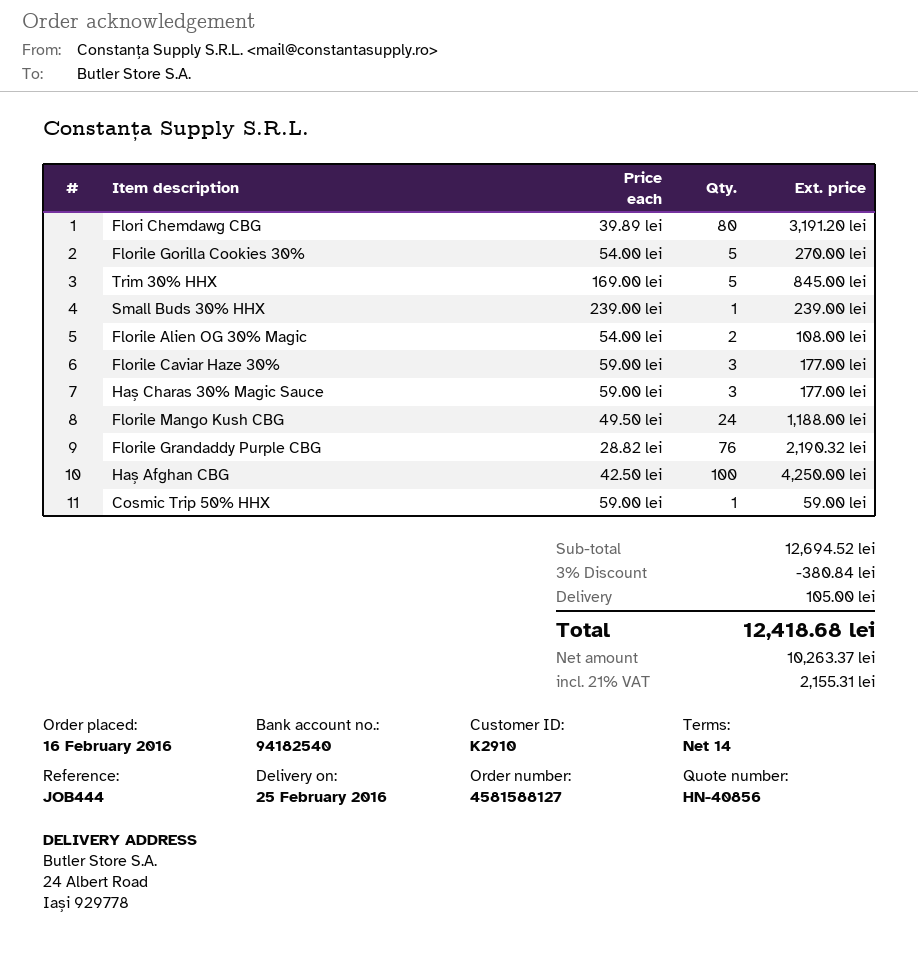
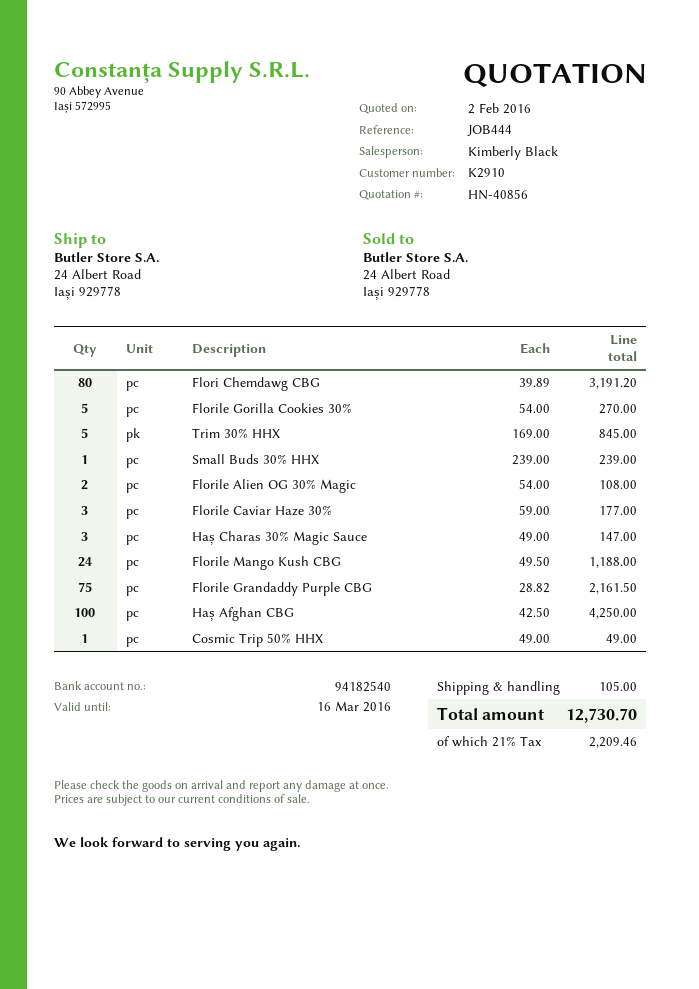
Haș Charas 30% Magic Sauce: 3 x 59.00 = 177.00 -> 3 x 49.00 = 147.00
Florile Grandaddy Purple CBG: 76 x 28.82 = 2190.32 -> 75 x 28.82 = 2161.50
Cosmic Trip 50% HHX: 1 x 59.00 = 59.00 -> 1 x 49.00 = 49.00
discount: 3% = 380.84 -> none
tax: 21% = 2155.31 -> 21% = 2209.46
total: 12418.68 -> 12730.70

